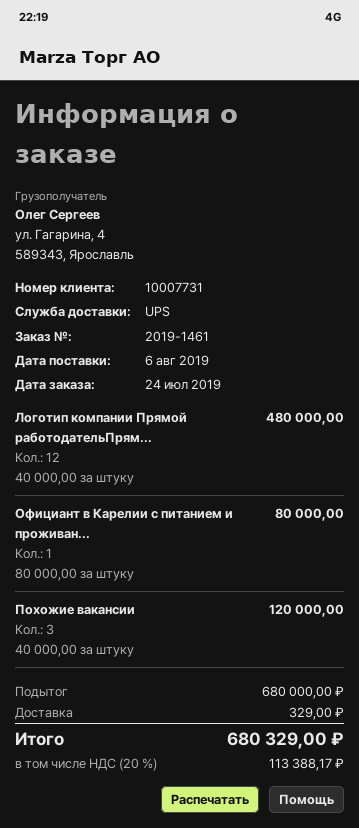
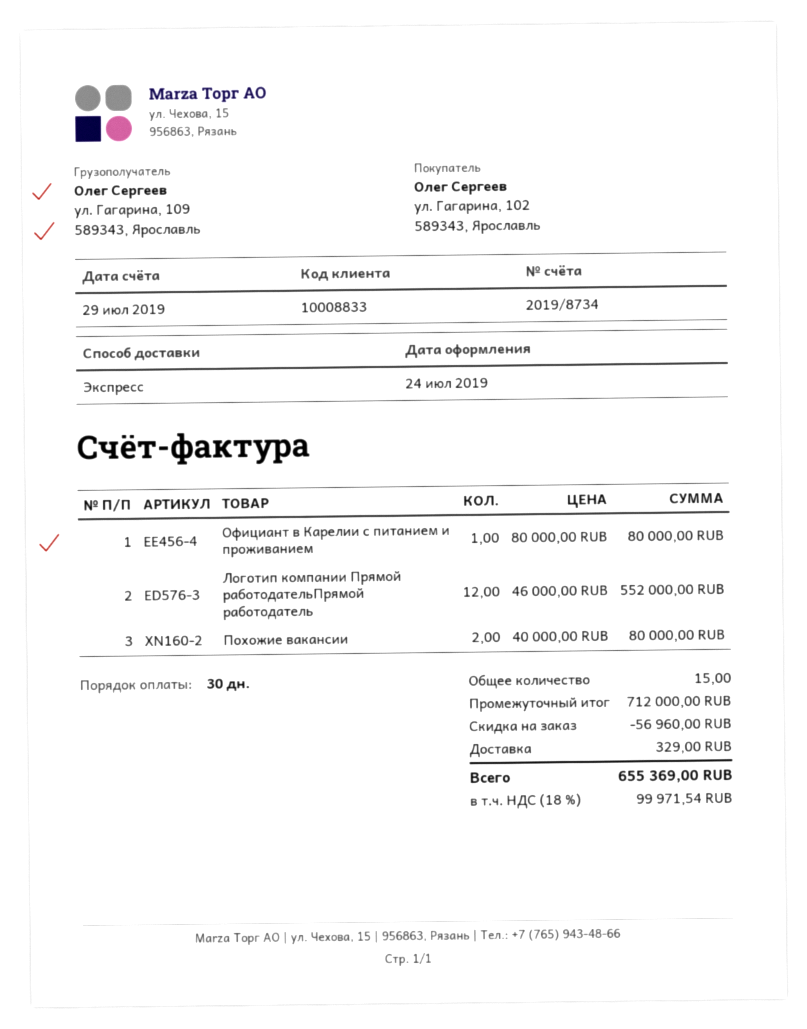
customer number: 10007731 -> 10008833
shipping method: UPS -> express
ship to: ул. Гагарина, 4, 589343, Ярославль -> ул. Гагарина, 109, 589343, Ярославль
Логотип компании Прямой работодательПрям...: 12 x 40000.00 = 480000.00 -> 12 x 46000.00 = 552000.00
Похожие вакансии: 3 x 40000.00 = 120000.00 -> 2 x 40000.00 = 80000.00
subtotal: 680000.00 -> 712000.00
discount: none -> 56960.00
tax: 20% = 113388.17 -> 18% = 99971.54
total: 680329.00 -> 655369.00

